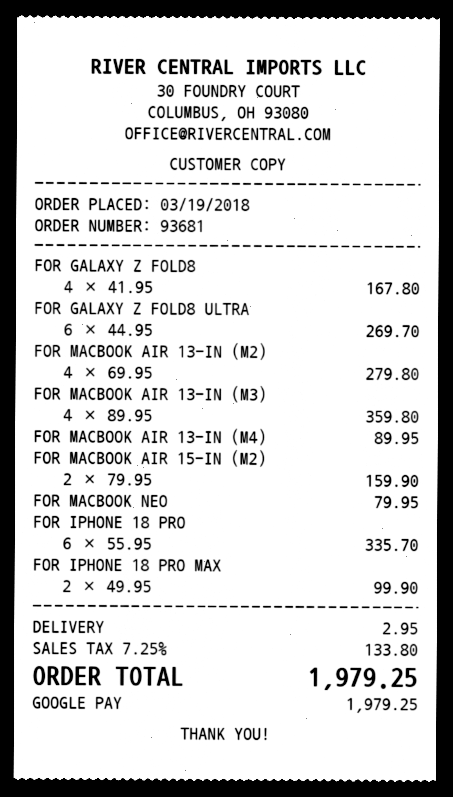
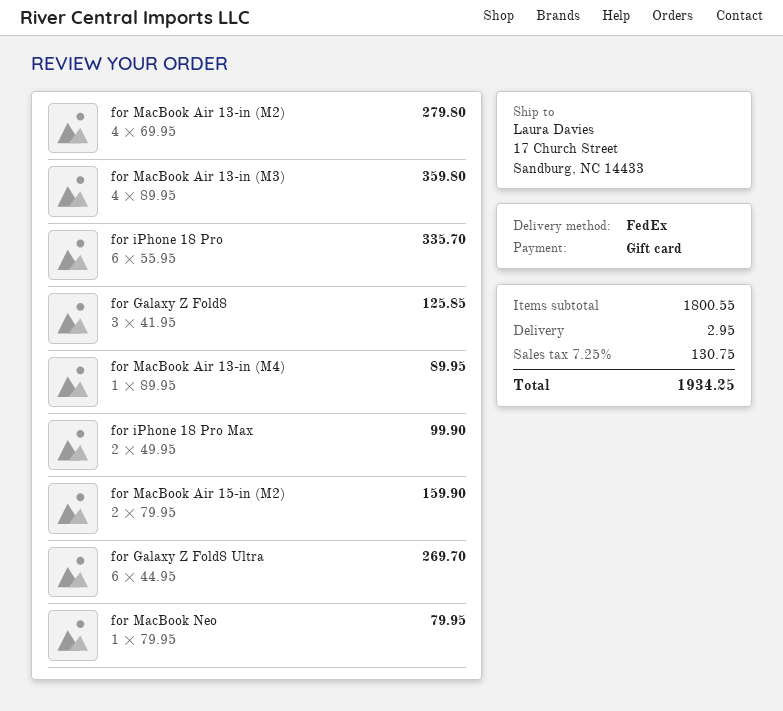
payment method: Google Pay -> gift card
FOR GALAXY Z FOLD8: 4 x 41.95 = 167.80 -> 3 x 41.95 = 125.85
tax: 7.25% = 133.80 -> 7.25% = 130.75
total: 1979.25 -> 1934.25

